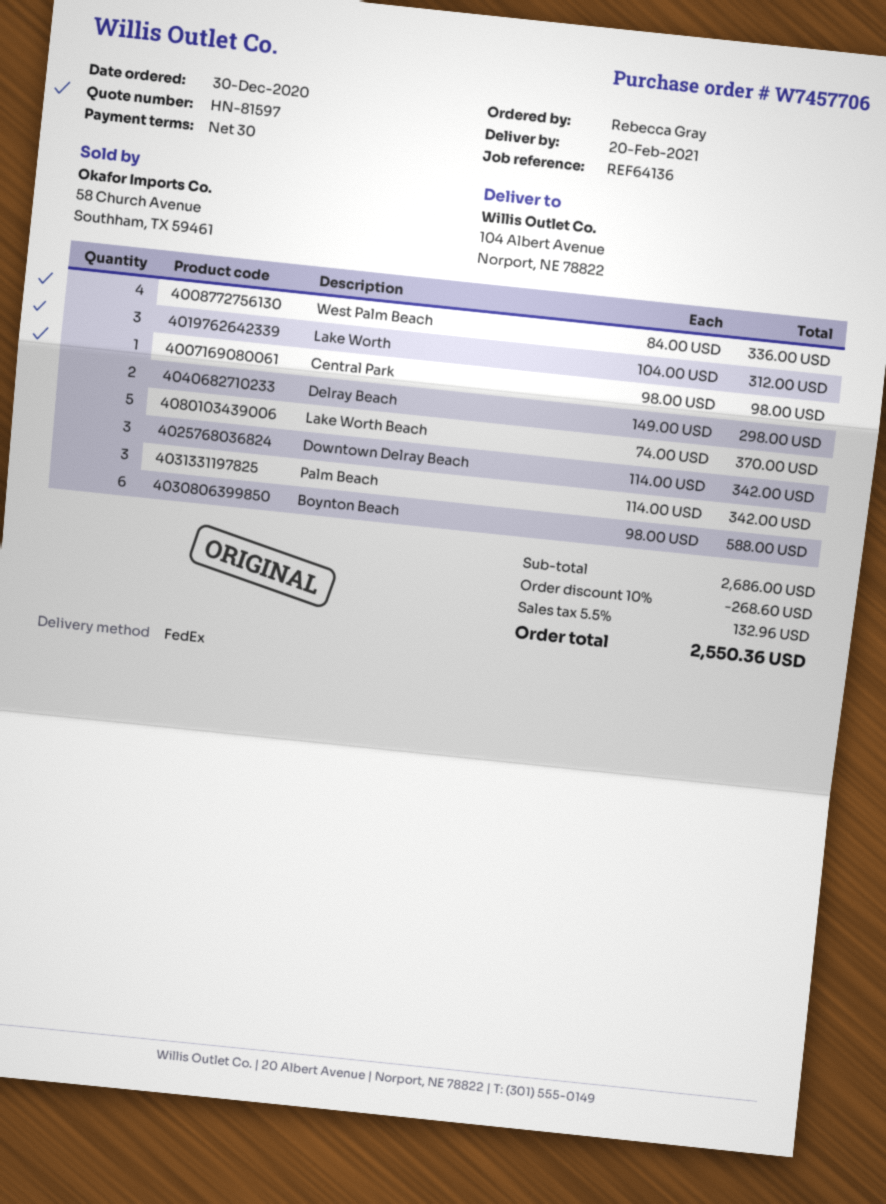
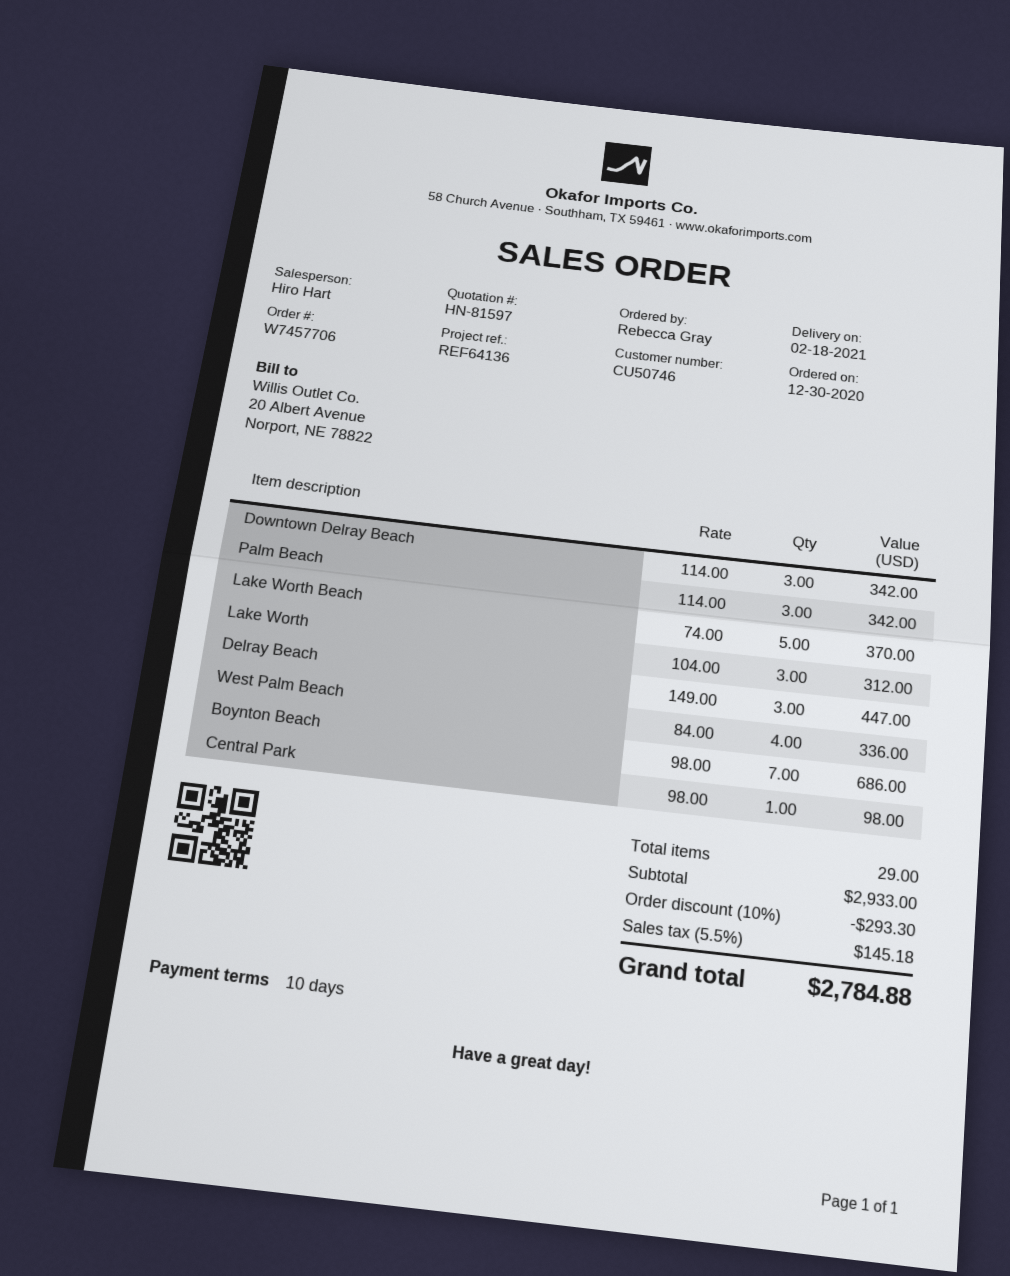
delivery date: 2021-02-20 -> 2021-02-18
payment terms: 30 days -> 10 days
Delray Beach: 2 x 149.00 = 298.00 -> 3 x 149.00 = 447.00
Boynton Beach: 6 x 98.00 = 588.00 -> 7 x 98.00 = 686.00
subtotal: 2686.00 -> 2933.00
discount: 10% = 268.60 -> 10% = 293.30
tax: 5.5% = 132.96 -> 5.5% = 145.18
total: 2550.36 -> 2784.88

